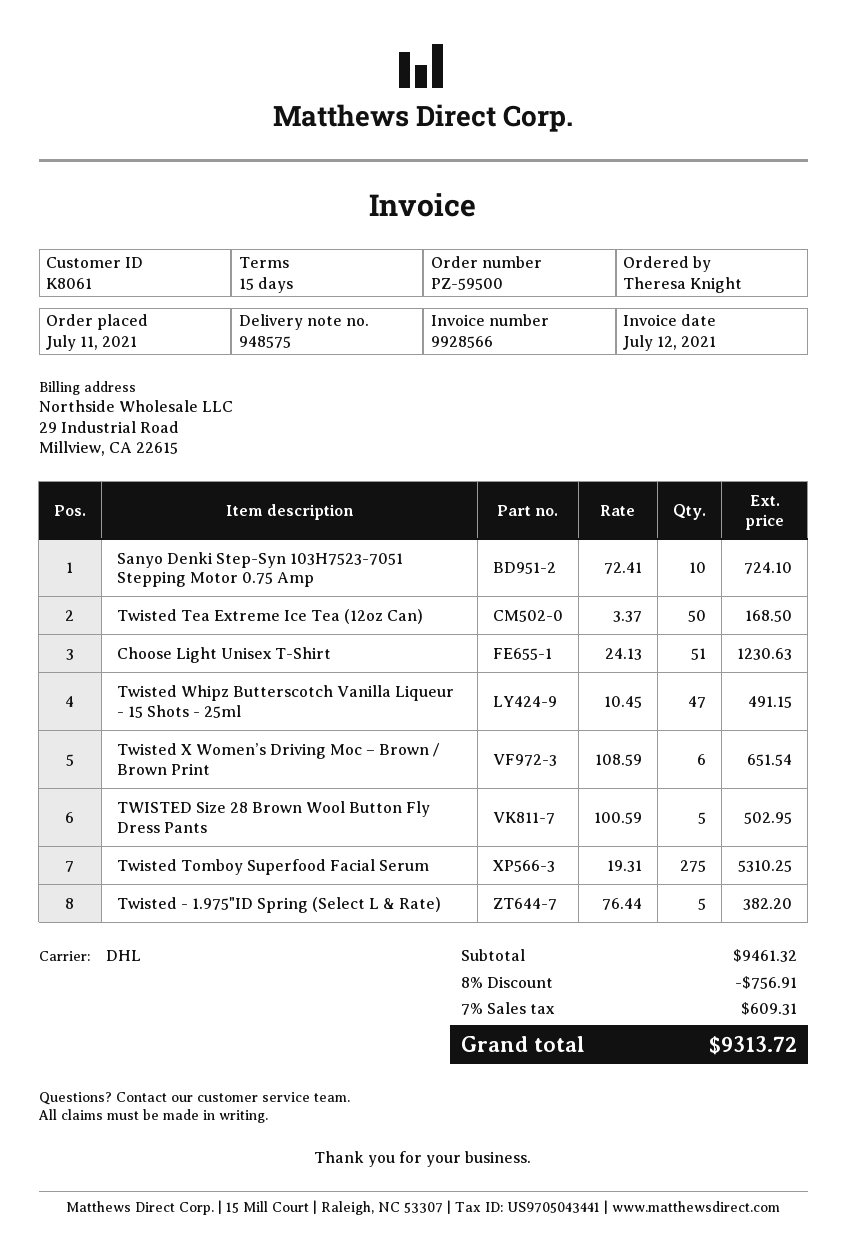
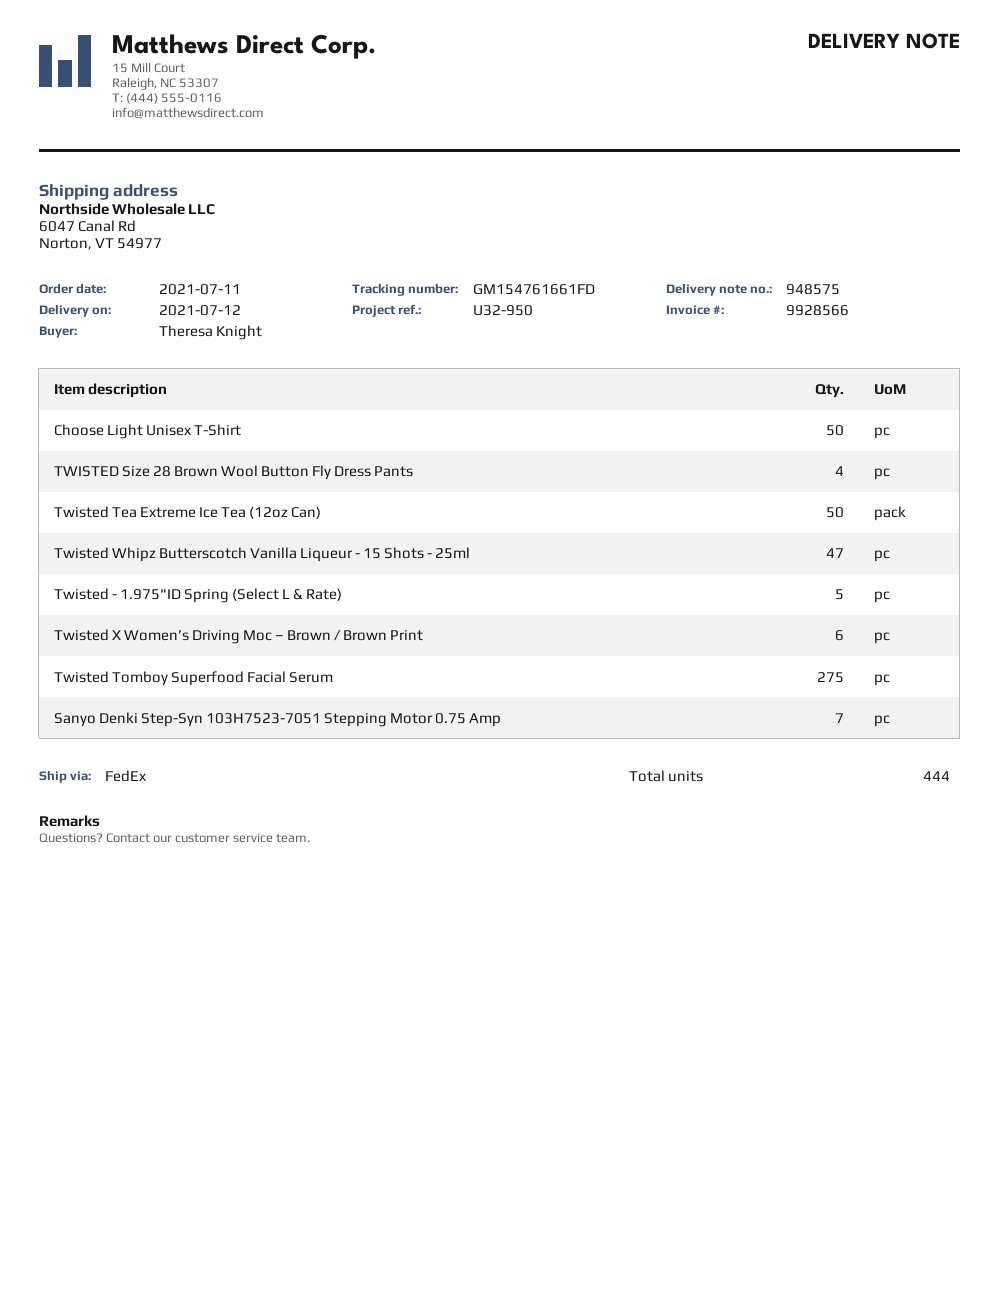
shipping method: DHL -> FedEx
Sanyo Denki Step-Syn 103H7523-7051 Stepping Motor 0.75 Amp: 10 -> 7
Choose Light Unisex T-Shirt: 51 -> 50
TWISTED Size 28 Brown Wool Button Fly Dress Pants: 5 -> 4

